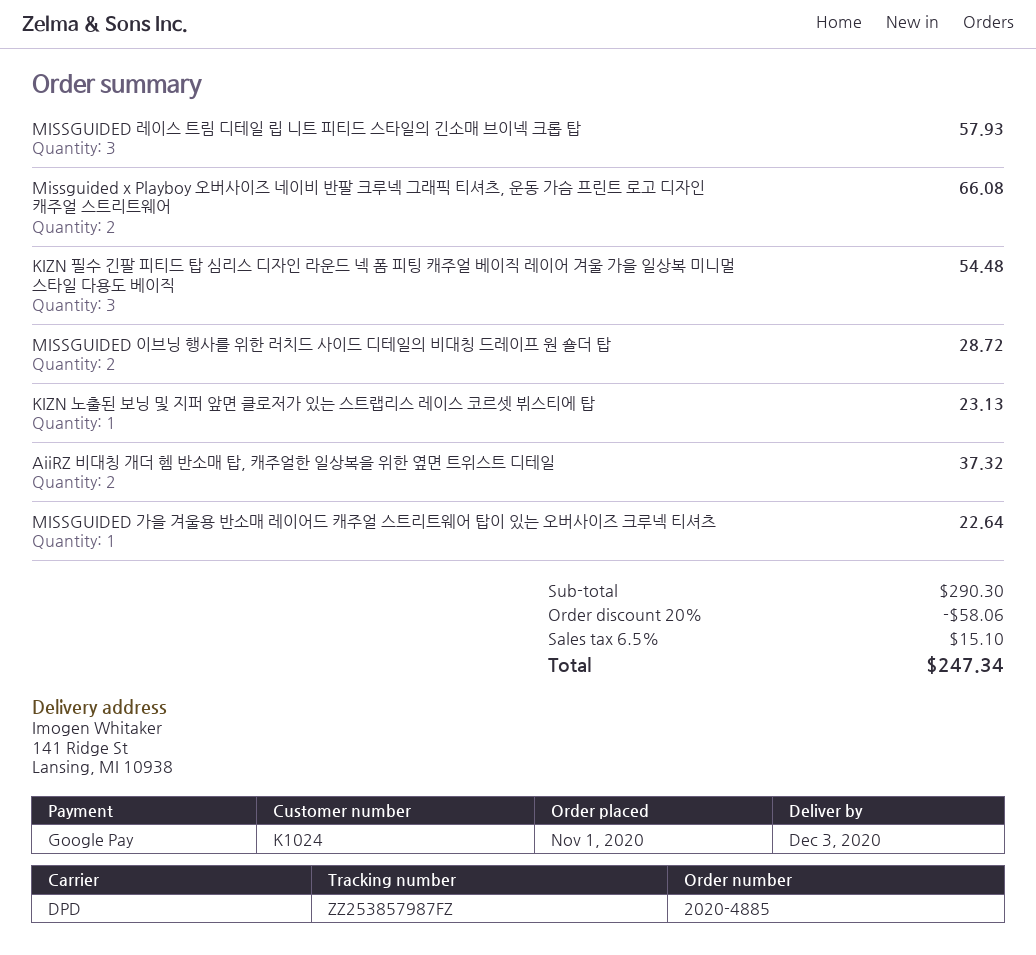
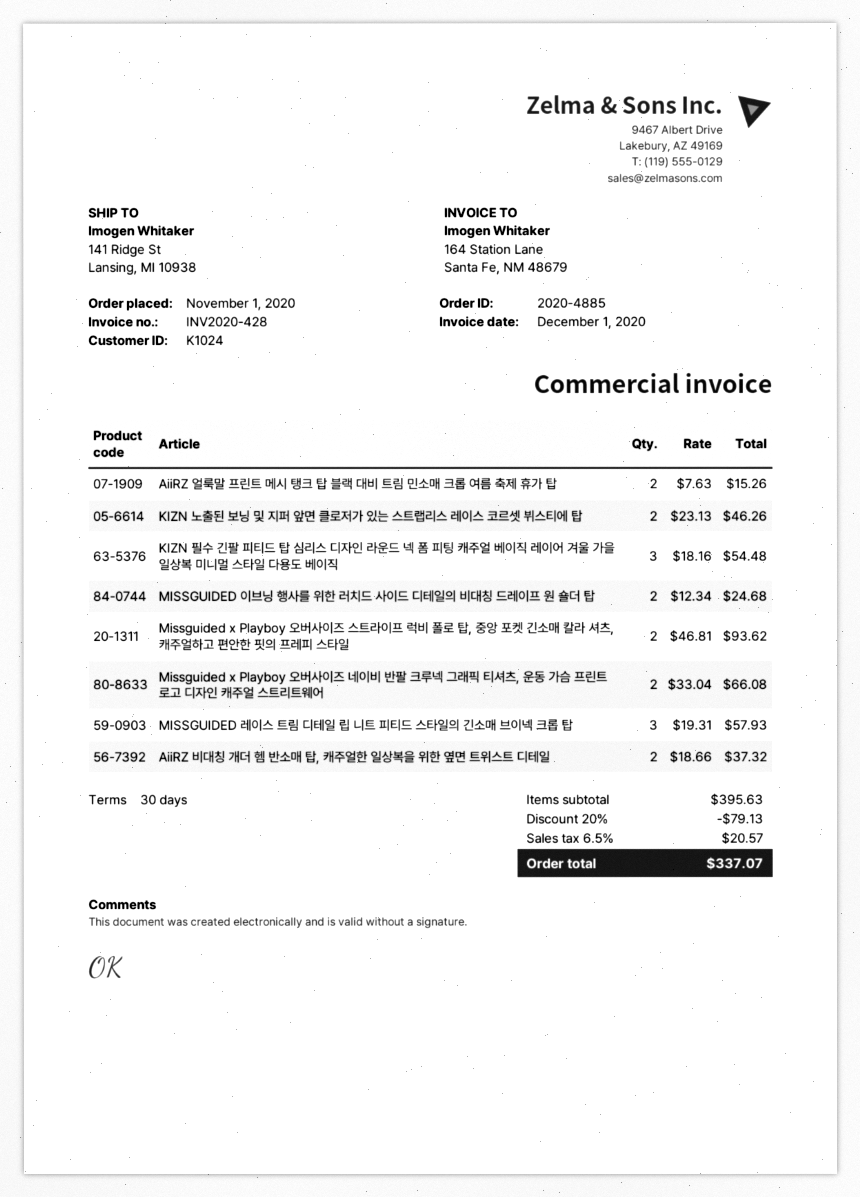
MISSGUIDED 이브닝 행사를 위한 러치드 사이드 디테일의 비대칭 드레이프 원 숄더 탑: 2 for 28.72 -> 2 for 24.68
KIZN 노출된 보닝 및 지퍼 앞면 클로저가 있는 스트랩리스 레이스 코르셋 뷔스티에 탑: 1 for 23.13 -> 2 for 46.26
MISSGUIDED 가을 겨울용 반소매 레이어드 캐주얼 스트리트웨어 탑이 있는 오버사이즈 크루넥 티셔츠: 1 for 22.64 -> none
AiiRZ 얼룩말 프린트 메시 탱크 탑 블랙 대비 트림 민소매 크롭 여름 축제 휴가 탑: none -> 2 for 15.26
Missguided x Playboy 오버사이즈 스트라이프 럭비 폴로 탑, 중앙 포켓 긴소매 칼라 셔츠, 캐주얼하고 편안한 핏의 프레피 스타일: none -> 2 for 93.62
subtotal: 290.30 -> 395.63
discount: 20% = 58.06 -> 20% = 79.13
tax: 6.5% = 15.10 -> 6.5% = 20.57
total: 247.34 -> 337.07

